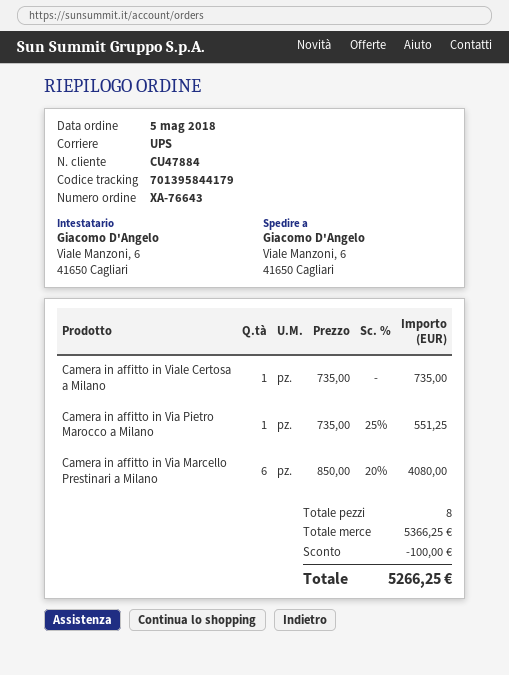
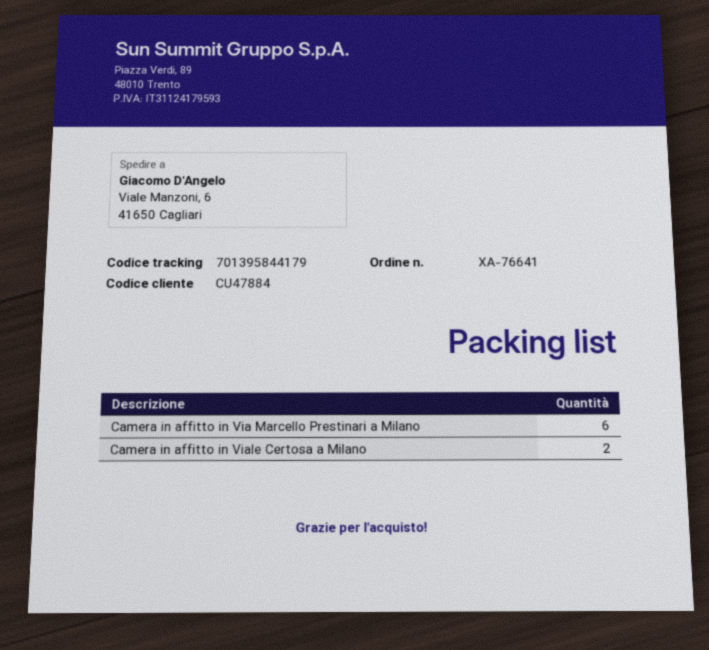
order number: XA-76643 -> XA-76641
Camera in affitto in Viale Certosa a Milano: 1 -> 2
Camera in affitto in Via Pietro Marocco a Milano: 1 -> none

